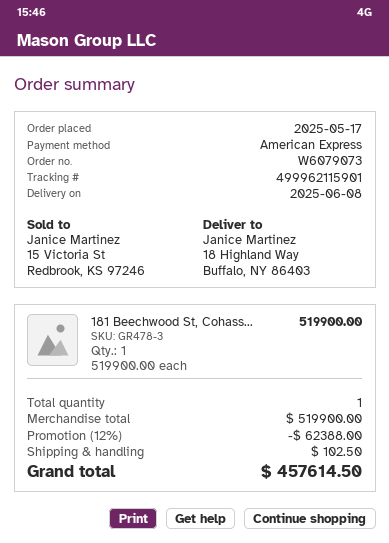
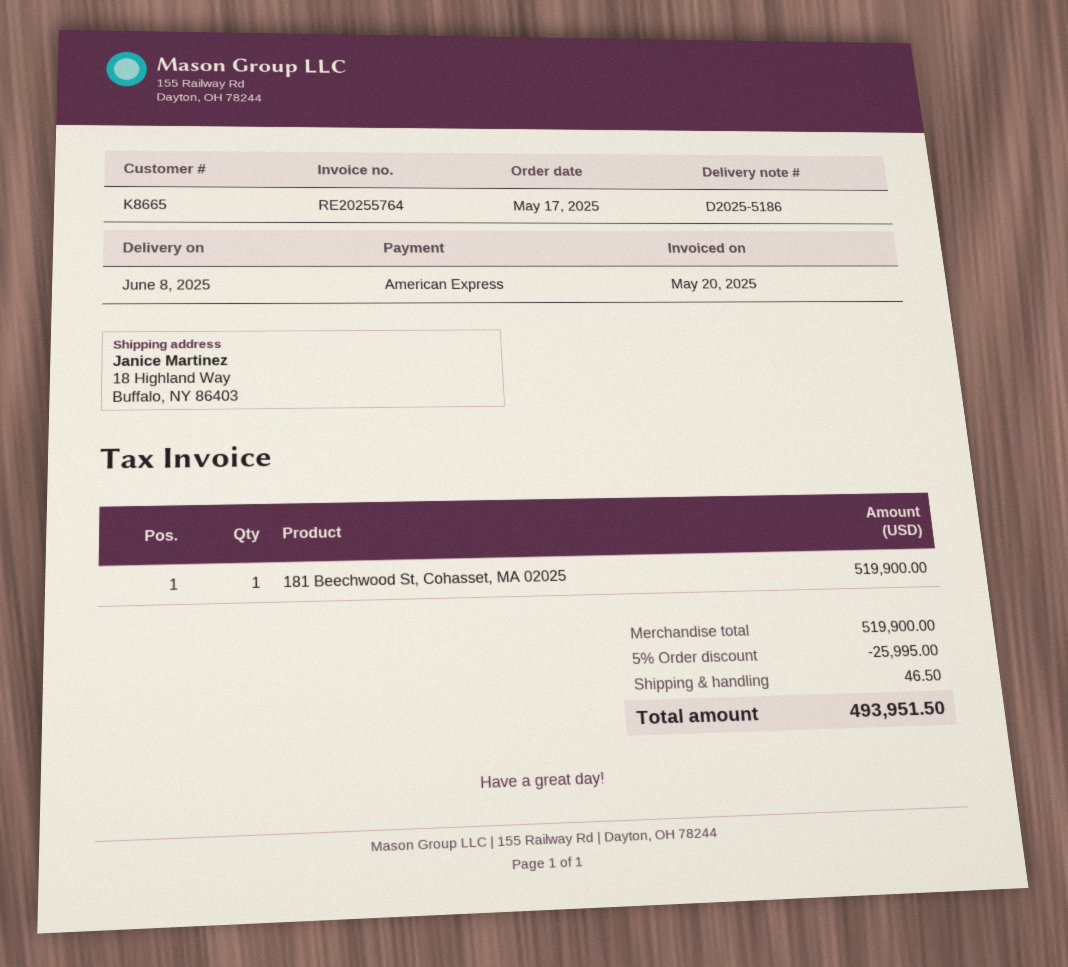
discount: 12% = 62388.00 -> 5% = 25995.00
shipping: 102.50 -> 46.50
total: 457614.50 -> 493951.50

